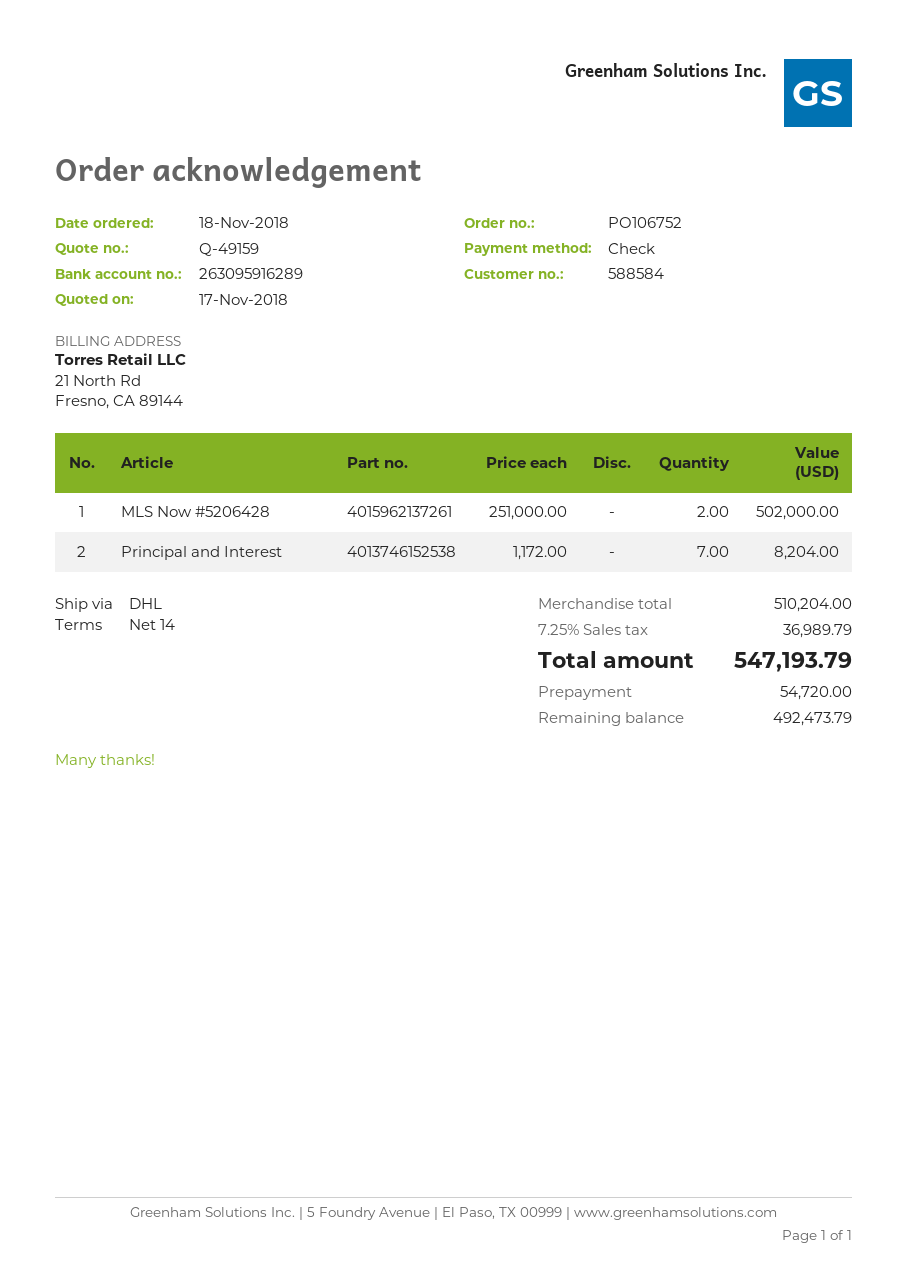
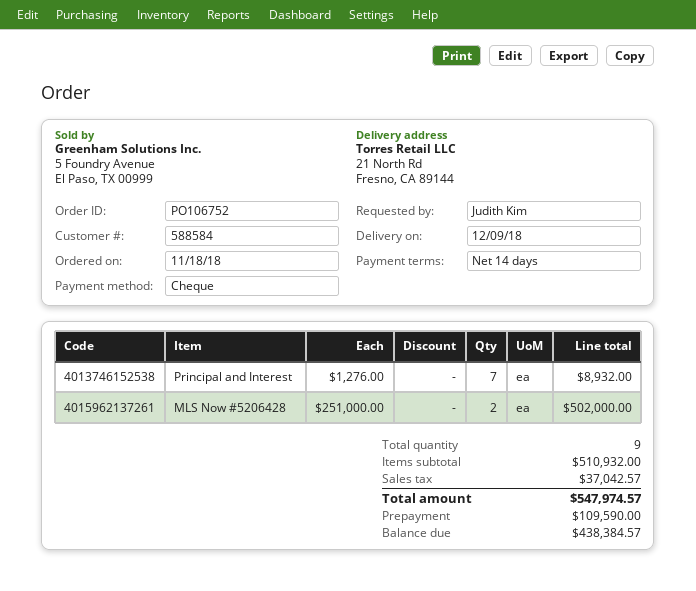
Principal and Interest: 7 x 1172.00 = 8204.00 -> 7 x 1276.00 = 8932.00
subtotal: 510204.00 -> 510932.00
tax: 36989.79 -> 37042.57
total: 547193.79 -> 547974.57
deposit: 54720.00 -> 109590.00
balance: 492473.79 -> 438384.57

